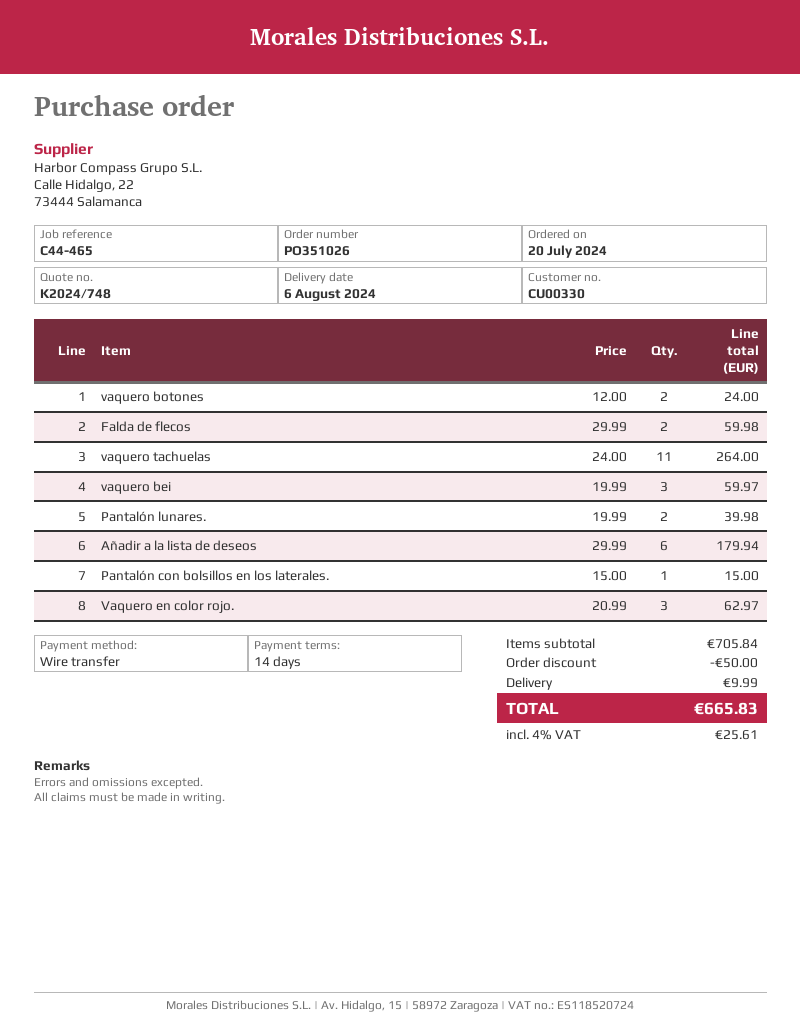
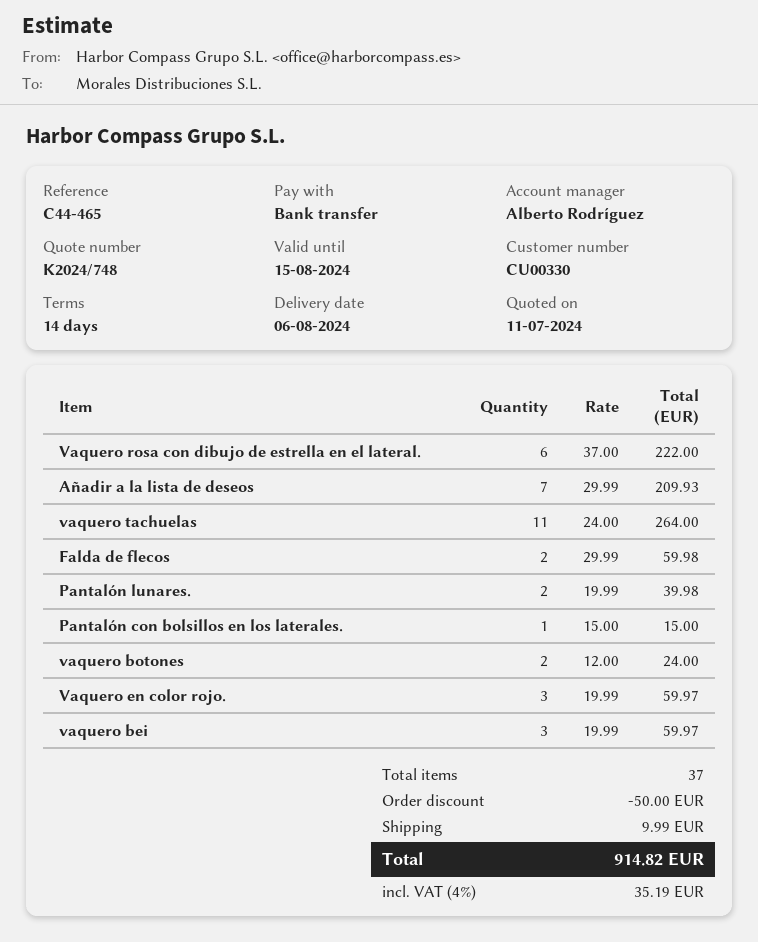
Añadir a la lista de deseos: 6 x 29.99 = 179.94 -> 7 x 29.99 = 209.93
Vaquero en color rojo.: 3 x 20.99 = 62.97 -> 3 x 19.99 = 59.97
Vaquero rosa con dibujo de estrella en el lateral.: none -> 6 x 37.00 = 222.00
tax: 4% = 25.61 -> 4% = 35.19
total: 665.83 -> 914.82

